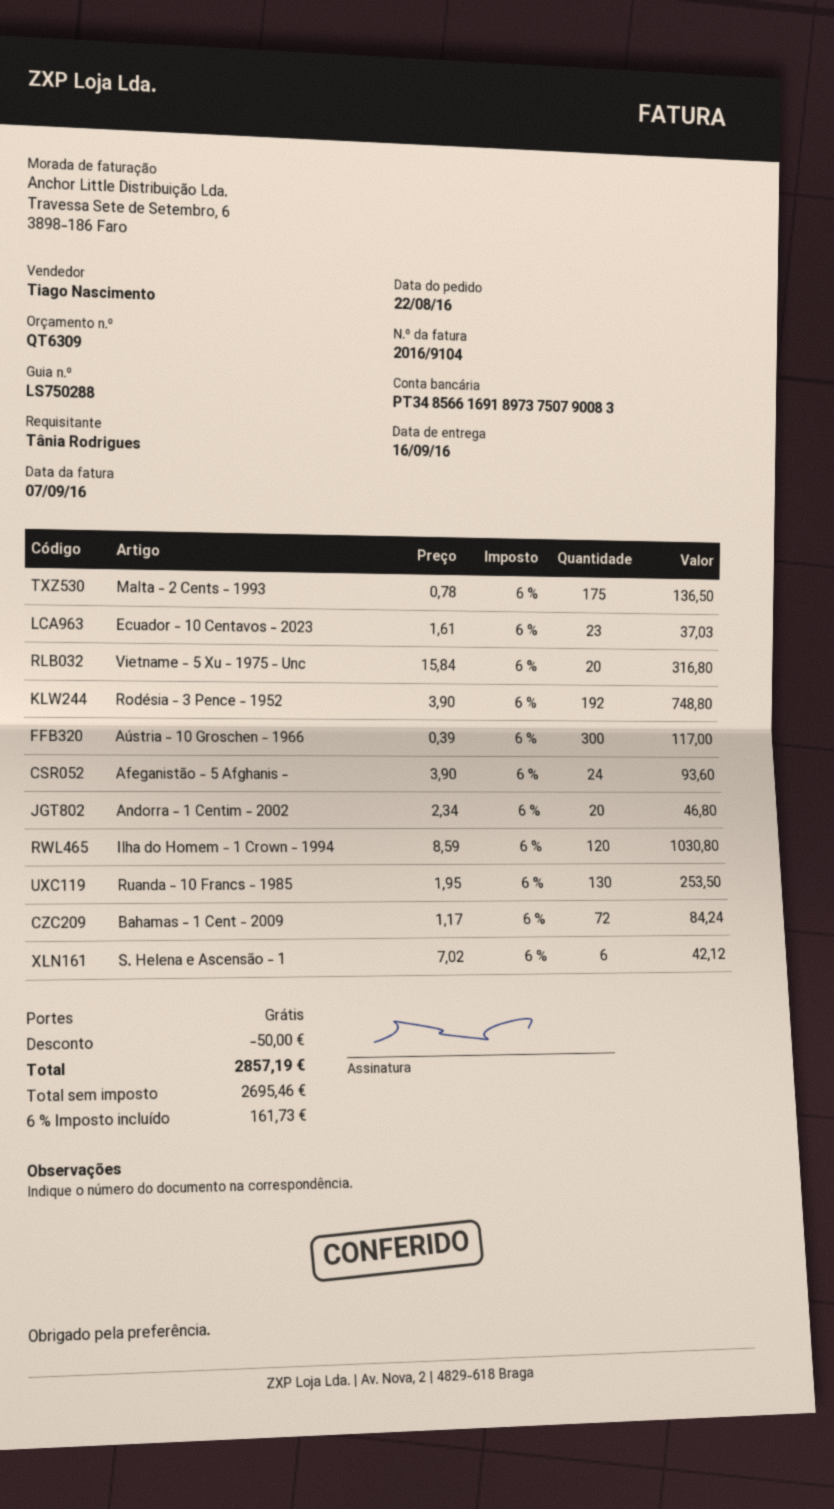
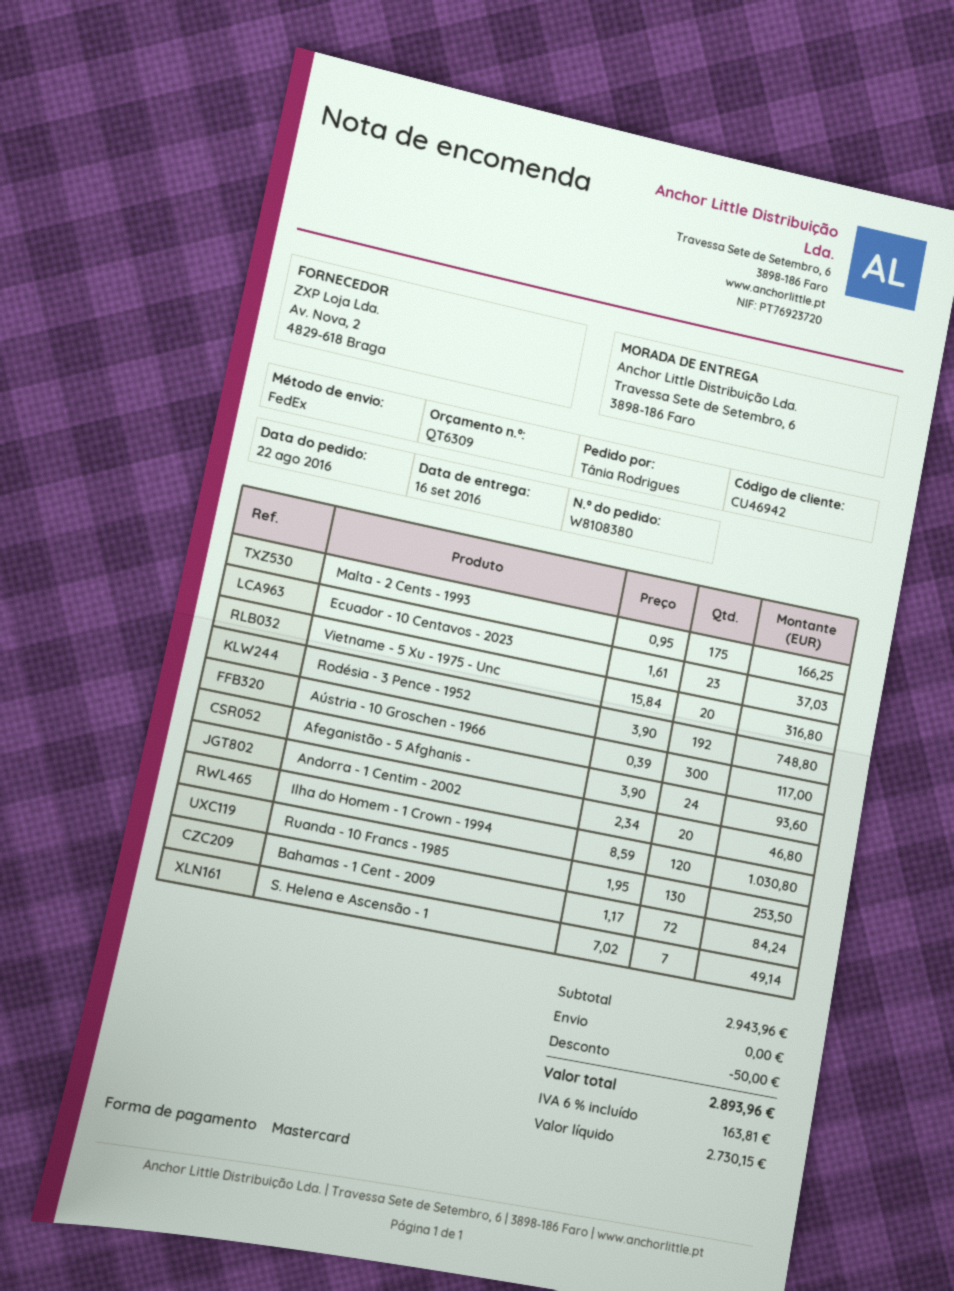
Malta - 2 Cents - 1993: 175 x 0.78 = 136.50 -> 175 x 0.95 = 166.25
S. Helena e Ascensão - 1: 6 x 7.02 = 42.12 -> 7 x 7.02 = 49.14
net: 2695.46 -> 2730.15
tax: 6% = 161.73 -> 6% = 163.81
total: 2857.19 -> 2893.96

